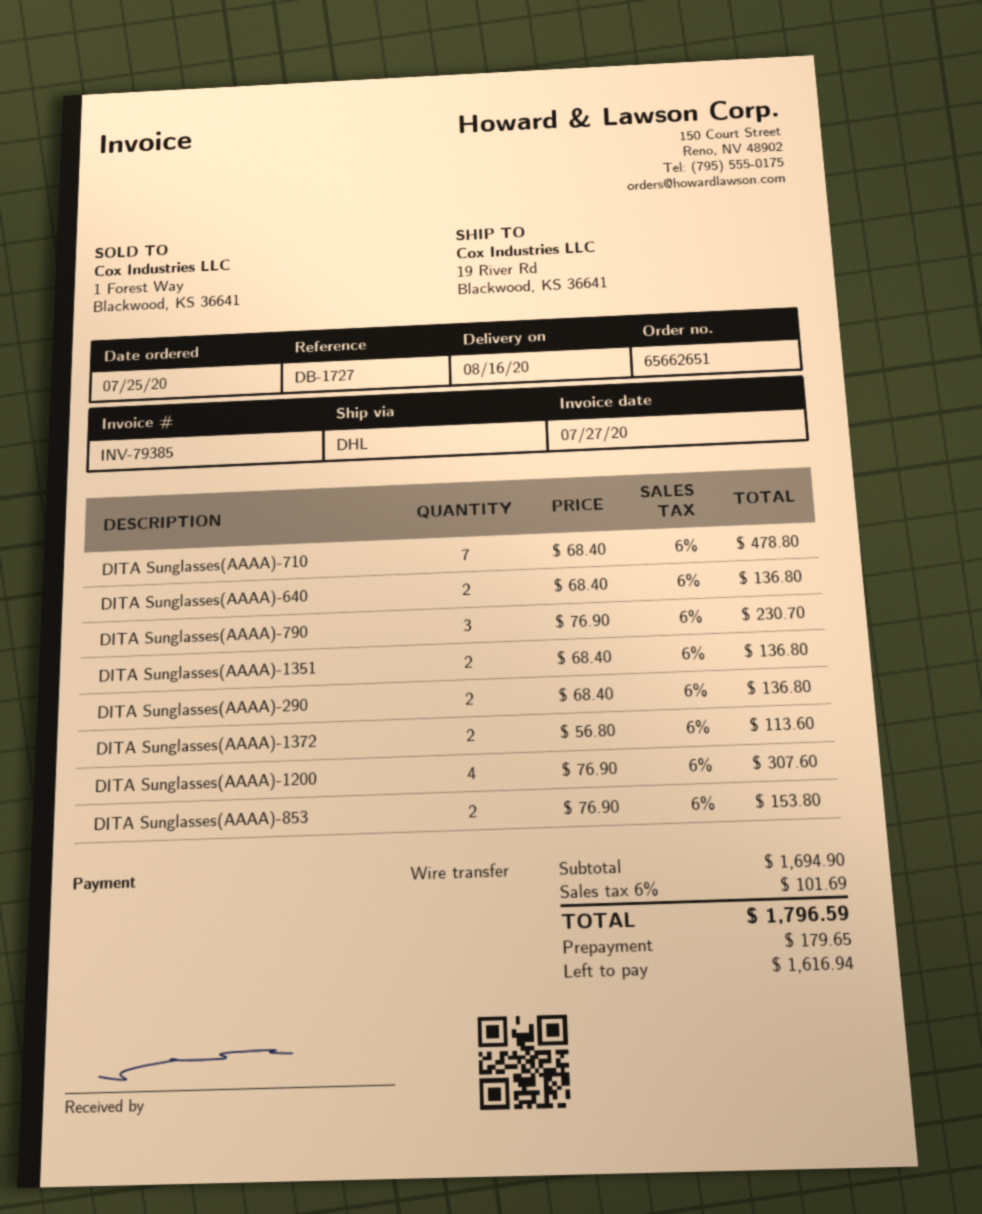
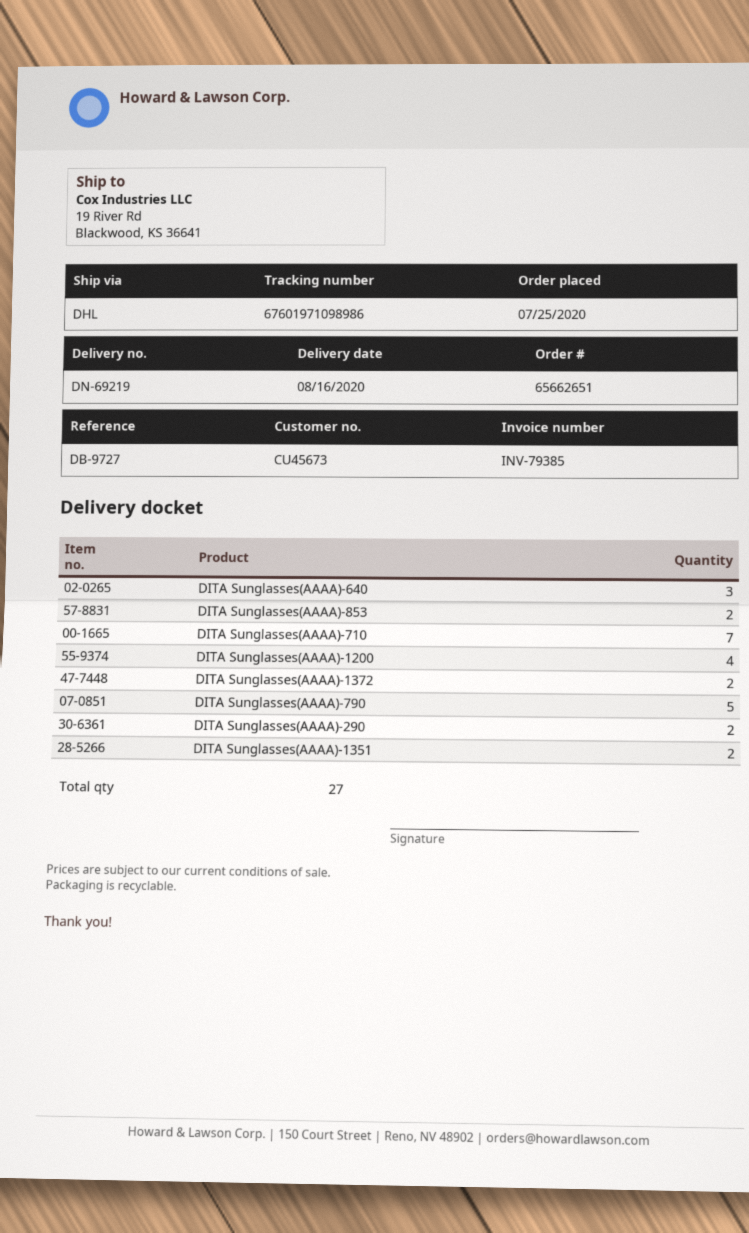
reference: DB-1727 -> DB-9727
DITA Sunglasses(AAAA)-640: 2 -> 3
DITA Sunglasses(AAAA)-790: 3 -> 5

